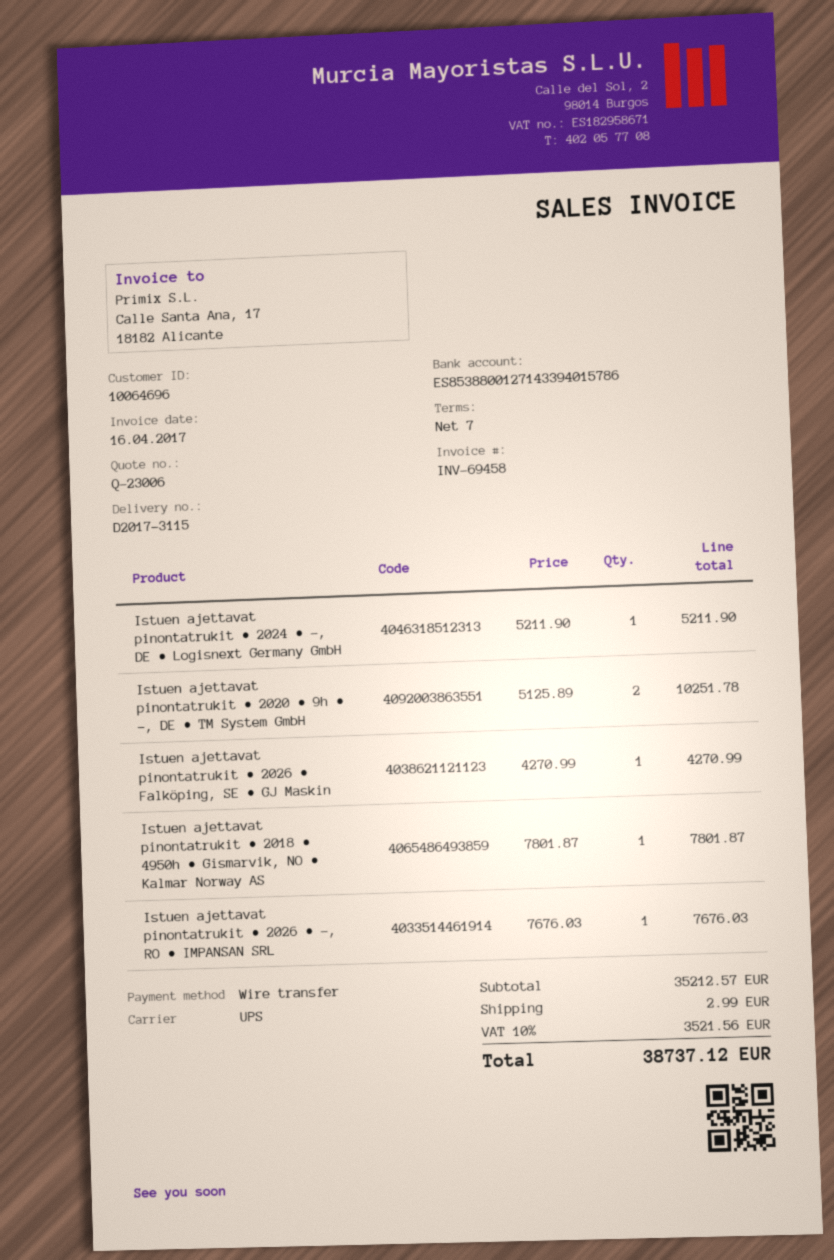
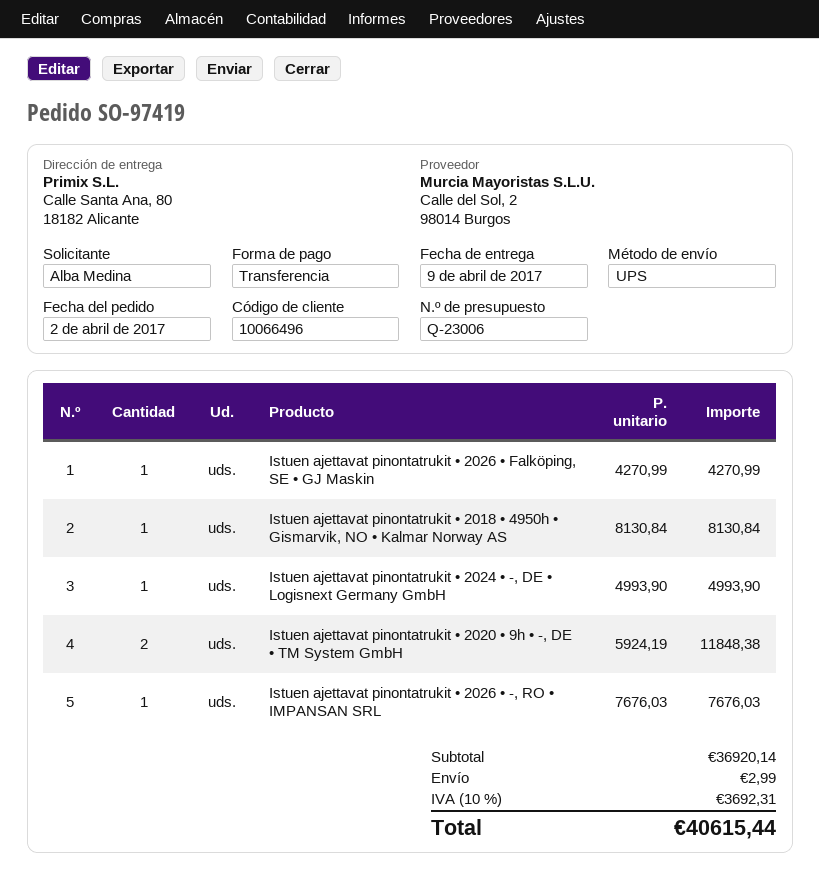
customer number: 10064696 -> 10066496
Istuen ajettavat pinontatrukit • 2024 • -, DE • Logisnext Germany GmbH: 1 x 5211.90 = 5211.90 -> 1 x 4993.90 = 4993.90
Istuen ajettavat pinontatrukit • 2020 • 9h • -, DE • TM System GmbH: 2 x 5125.89 = 10251.78 -> 2 x 5924.19 = 11848.38
Istuen ajettavat pinontatrukit • 2018 • 4950h • Gismarvik, NO • Kalmar Norway AS: 1 x 7801.87 = 7801.87 -> 1 x 8130.84 = 8130.84
subtotal: 35212.57 -> 36920.14
tax: 10% = 3521.56 -> 10% = 3692.31
total: 38737.12 -> 40615.44

